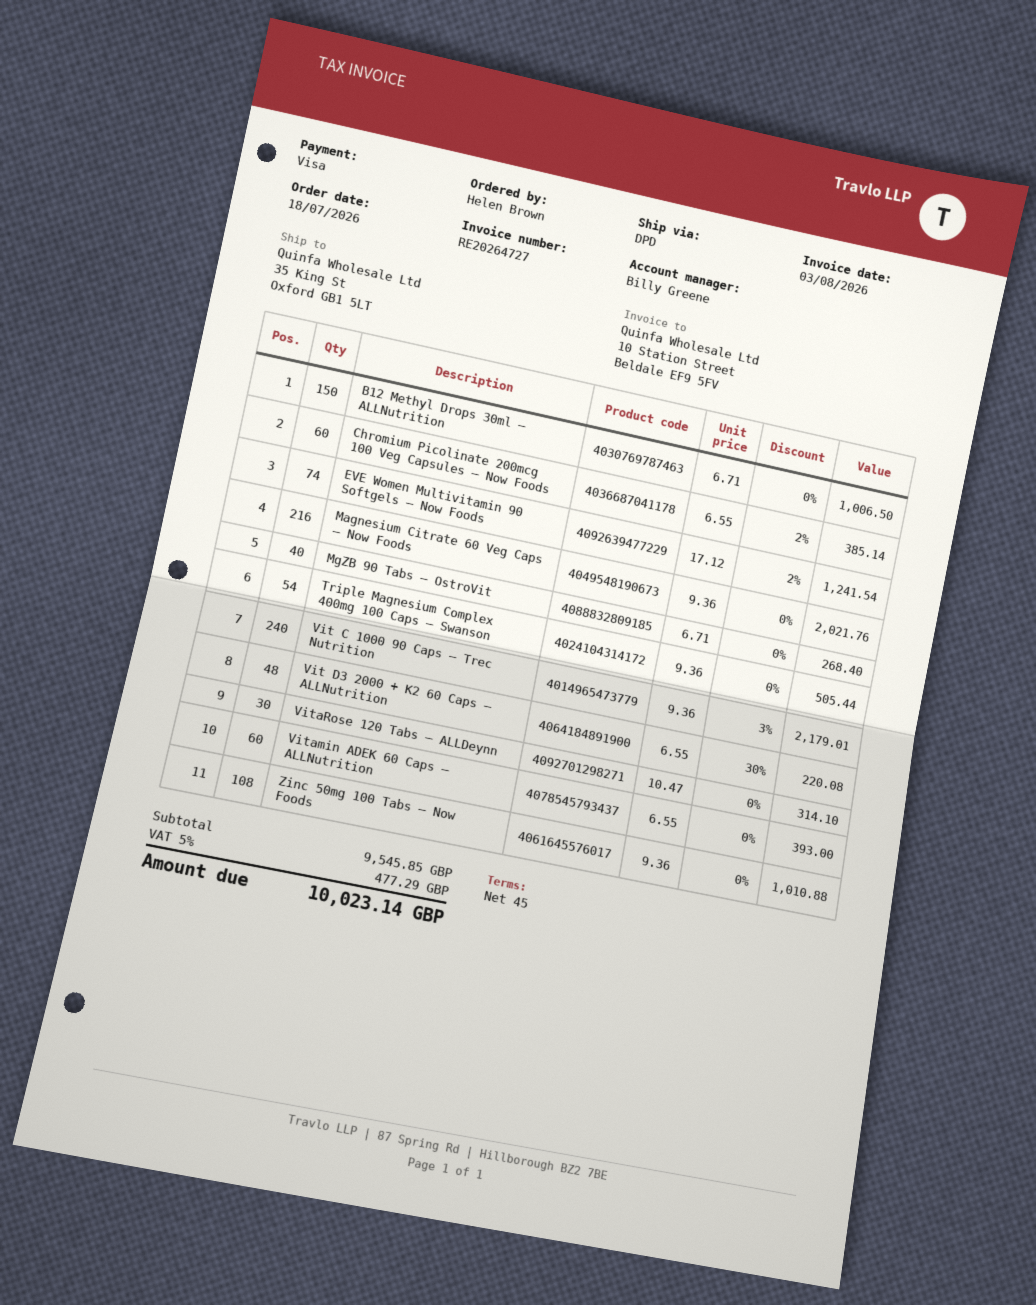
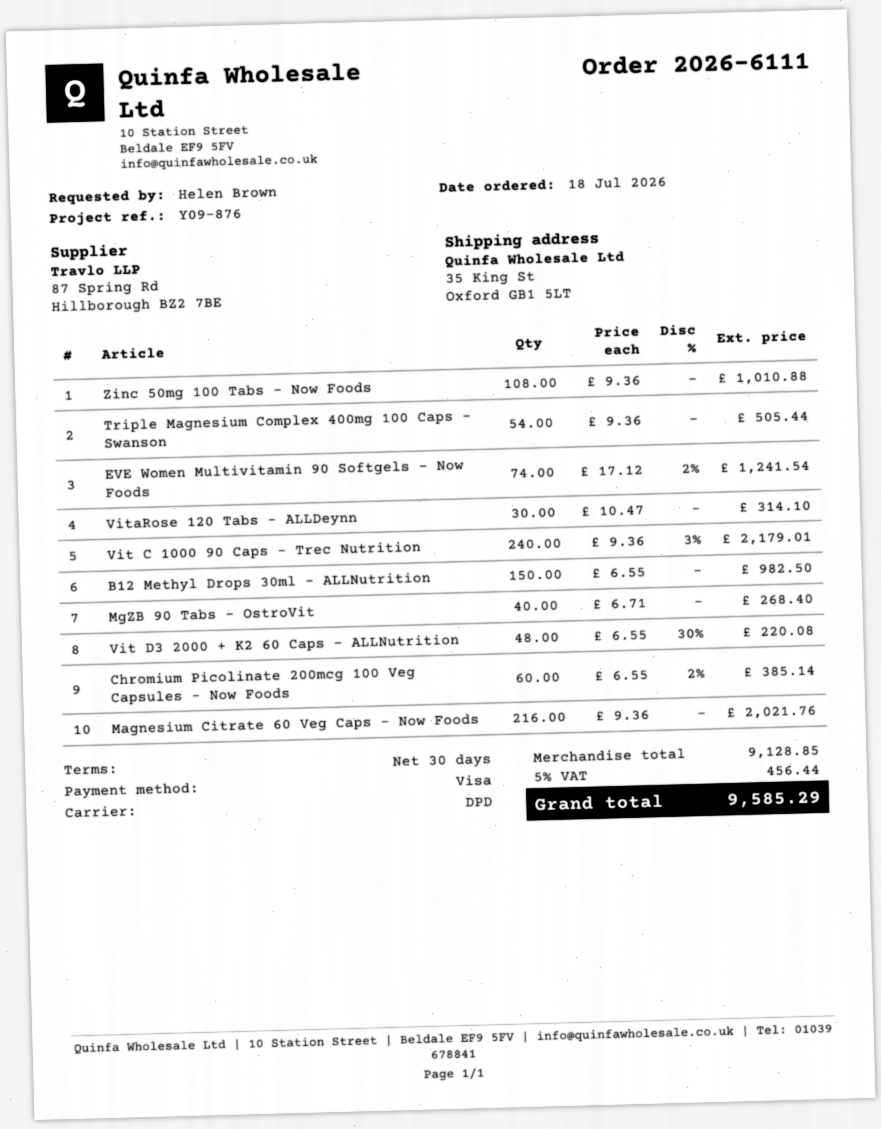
payment terms: 45 days -> 30 days
B12 Methyl Drops 30ml – ALLNutrition: 150 x 6.71 = 1006.50 -> 150 x 6.55 = 982.50
Vitamin ADEK 60 Caps – ALLNutrition: 60 x 6.55 = 393.00 -> none
subtotal: 9545.85 -> 9128.85
tax: 5% = 477.29 -> 5% = 456.44
total: 10023.14 -> 9585.29

